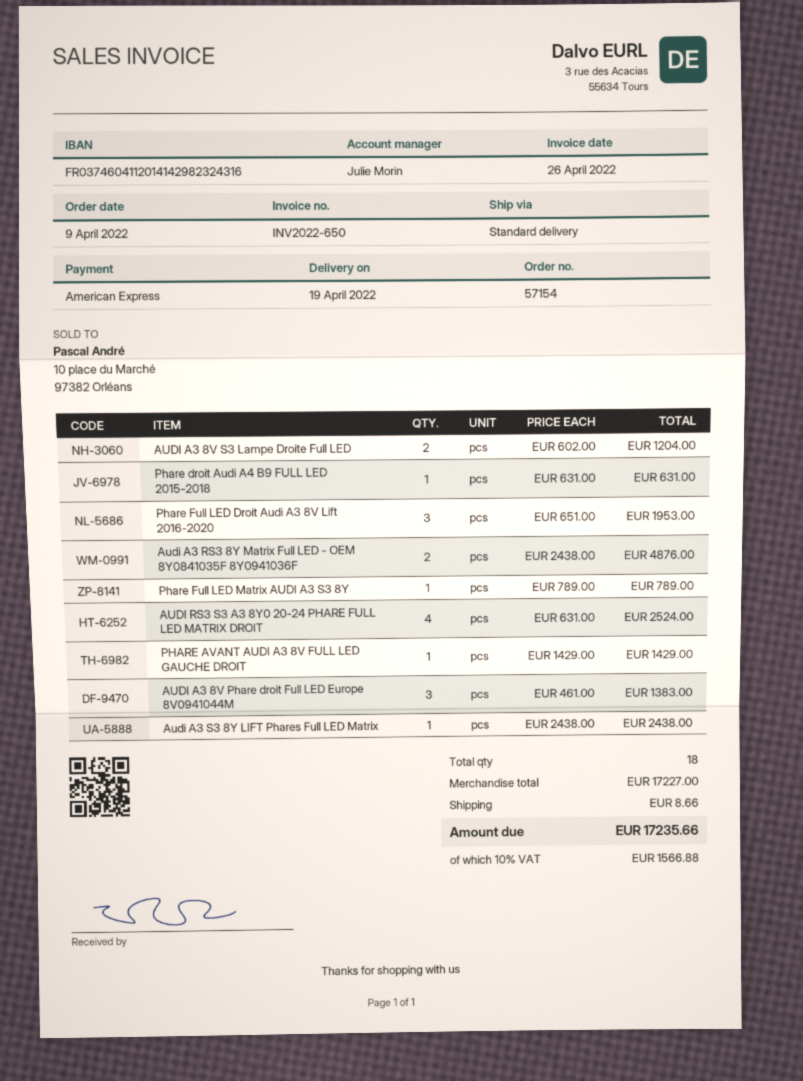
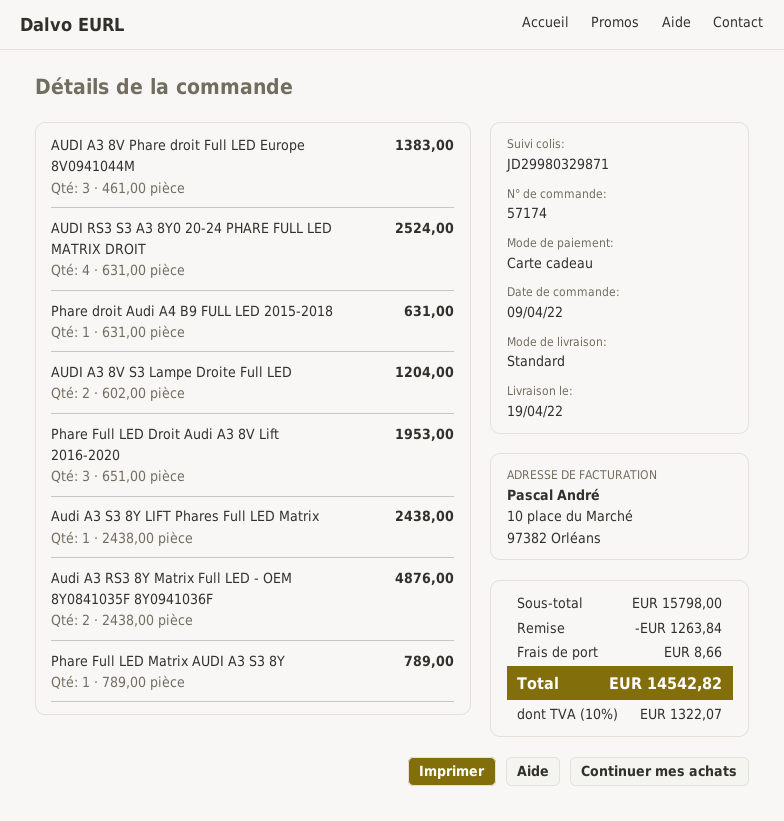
order number: 57154 -> 57174
payment method: American Express -> gift card
PHARE AVANT AUDI A3 8V FULL LED GAUCHE DROIT: 1 x 1429.00 = 1429.00 -> none
subtotal: 17227.00 -> 15798.00
discount: none -> 1263.84
tax: 10% = 1566.88 -> 10% = 1322.07
total: 17235.66 -> 14542.82

